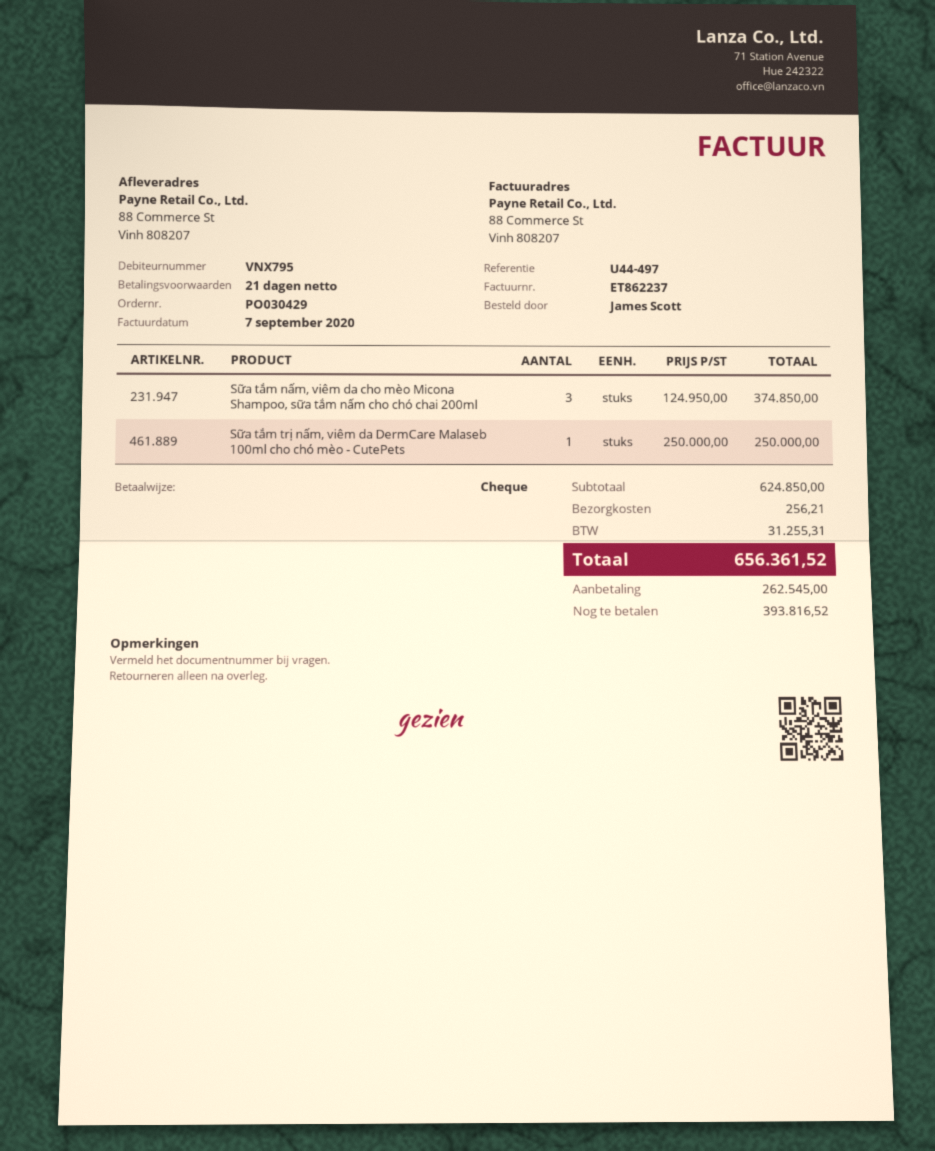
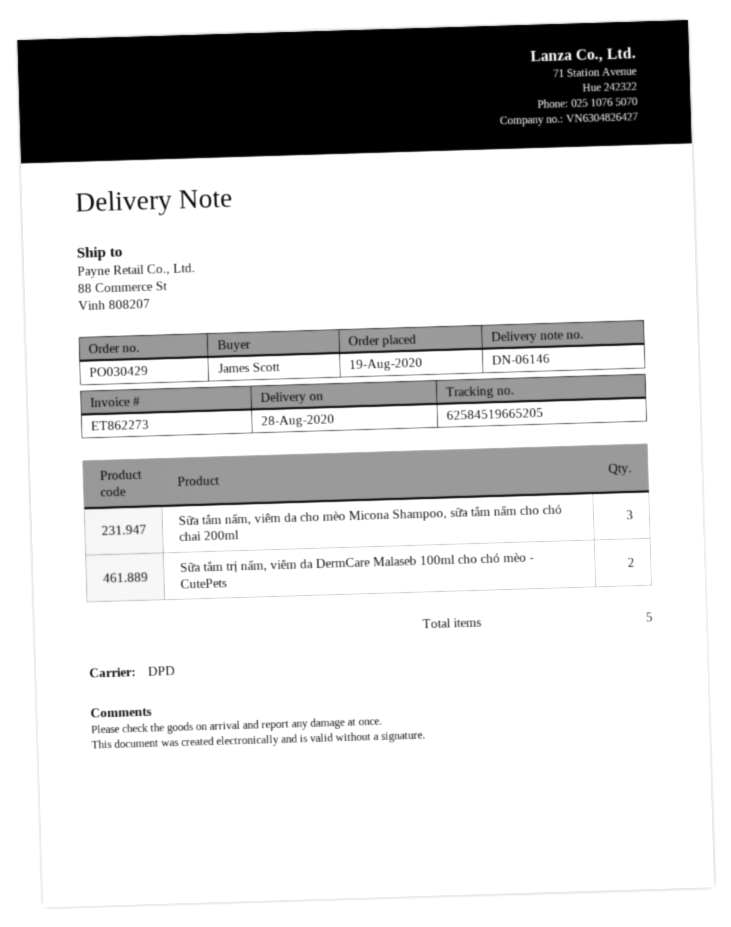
invoice number: ET862237 -> ET862273
Sữa tắm trị nấm, viêm da DermCare Malaseb 100ml cho chó mèo - CutePets: 1 -> 2

